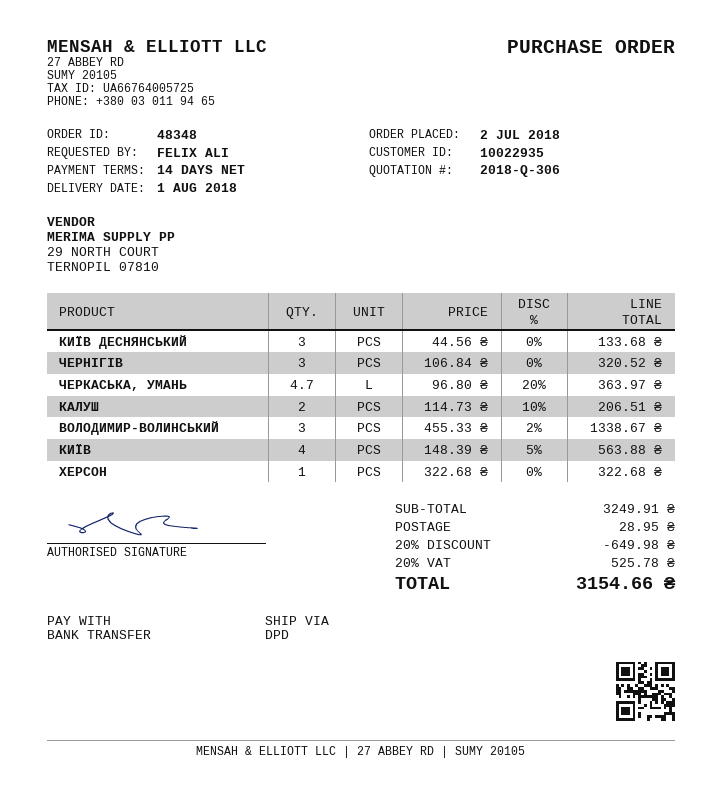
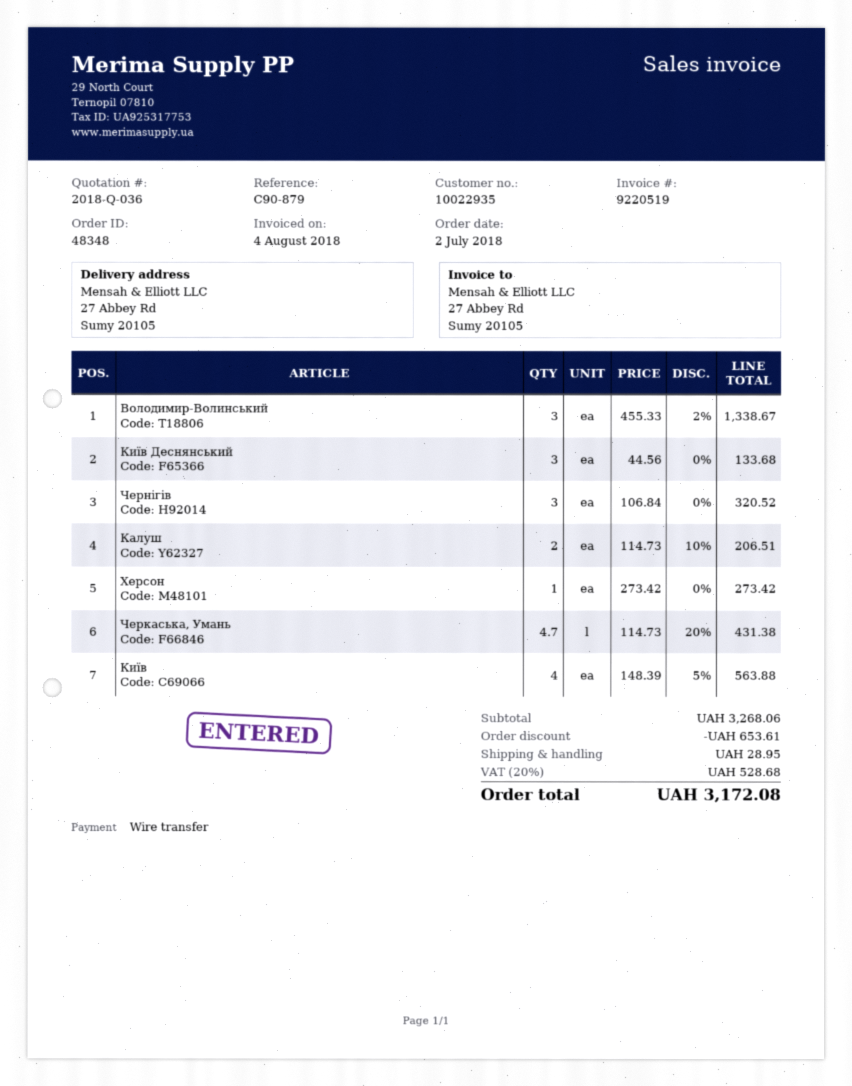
quote number: 2018-Q-306 -> 2018-Q-036
ЧЕРКАСЬКА, УМАНЬ: 4.7 x 96.80 - 20% = 363.97 -> 4.7 x 114.73 - 20% = 431.38
ХЕРСОН: 1 x 322.68 = 322.68 -> 1 x 273.42 = 273.42
subtotal: 3249.91 -> 3268.06
discount: 649.98 -> 653.61
tax: 20% = 525.78 -> 20% = 528.68
total: 3154.66 -> 3172.08

